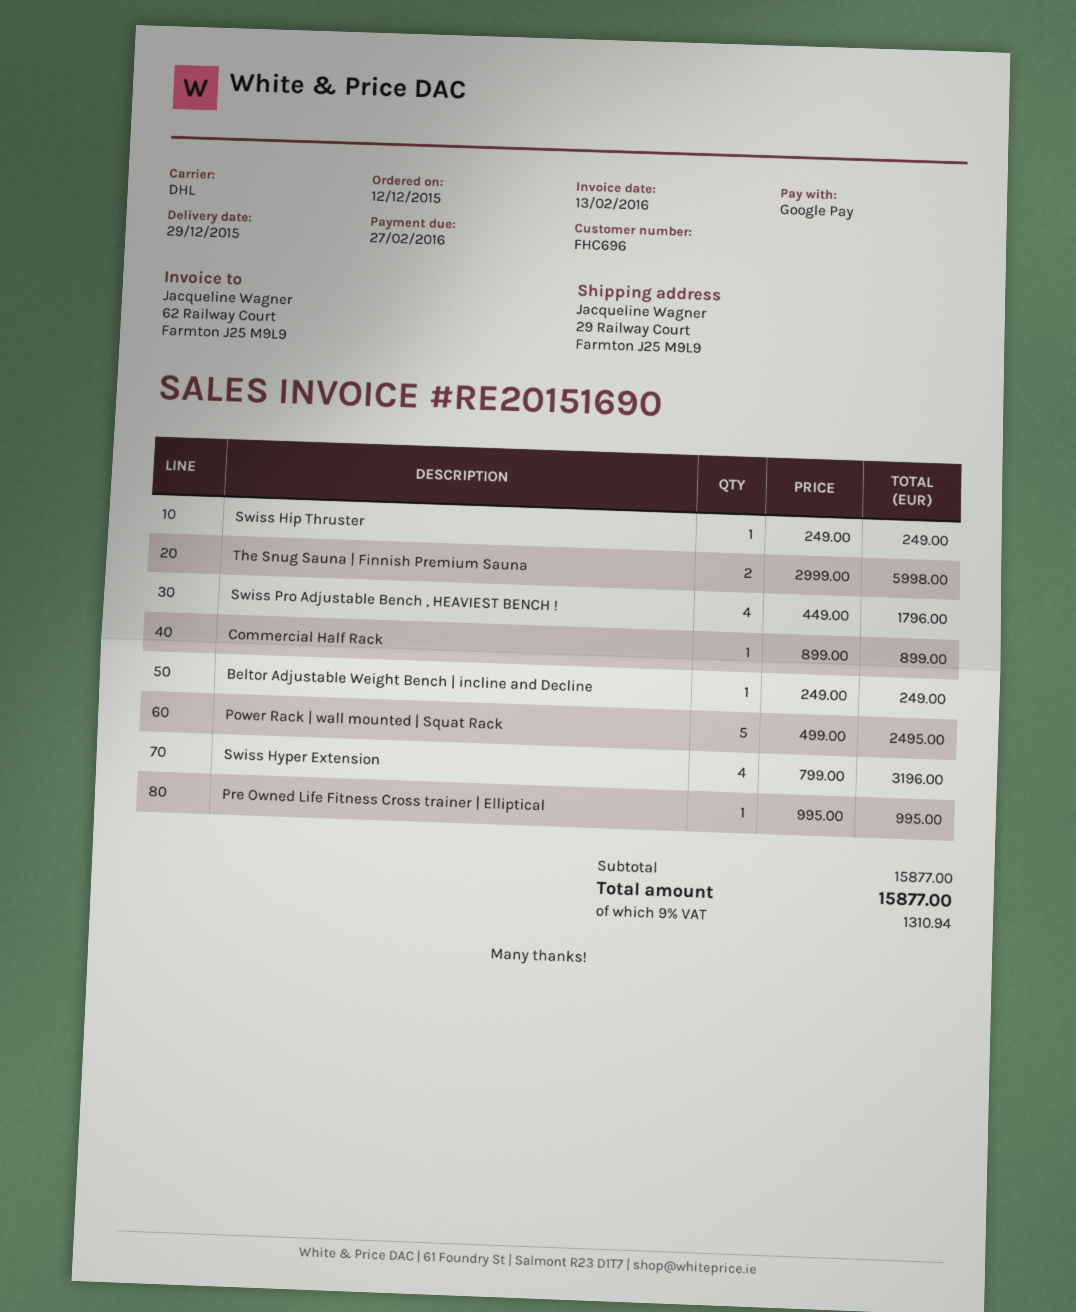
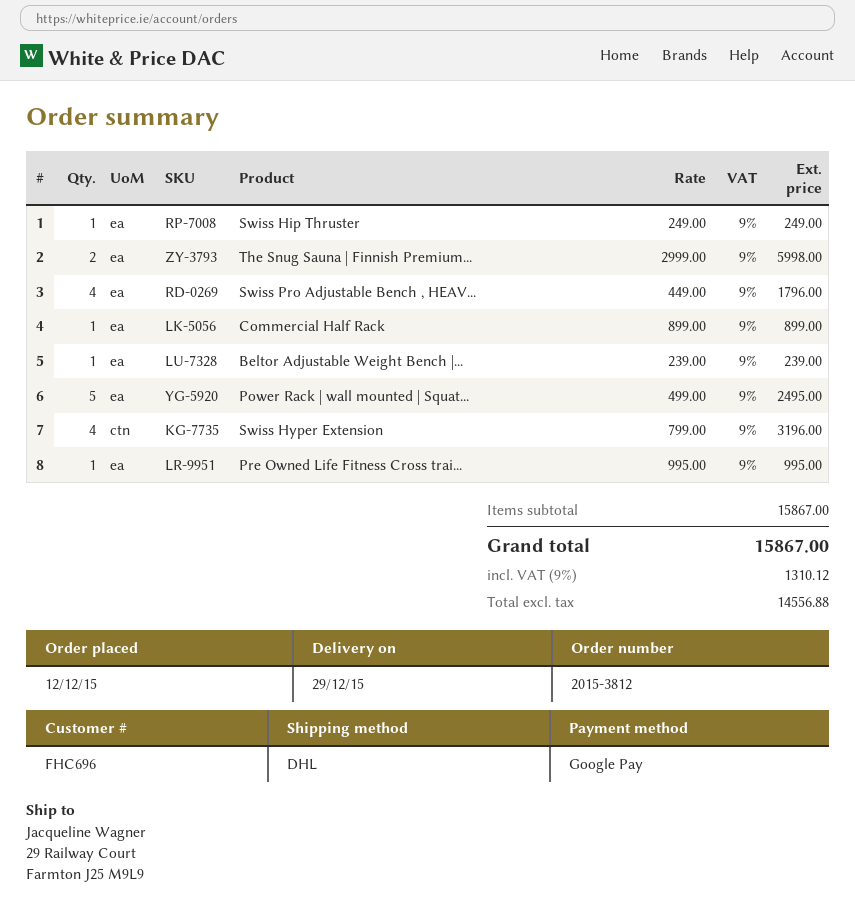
Beltor Adjustable Weight Bench | incline and Decline: 1 x 249.00 = 249.00 -> 1 x 239.00 = 239.00
subtotal: 15877.00 -> 15867.00
tax: 9% = 1310.94 -> 9% = 1310.12
total: 15877.00 -> 15867.00

